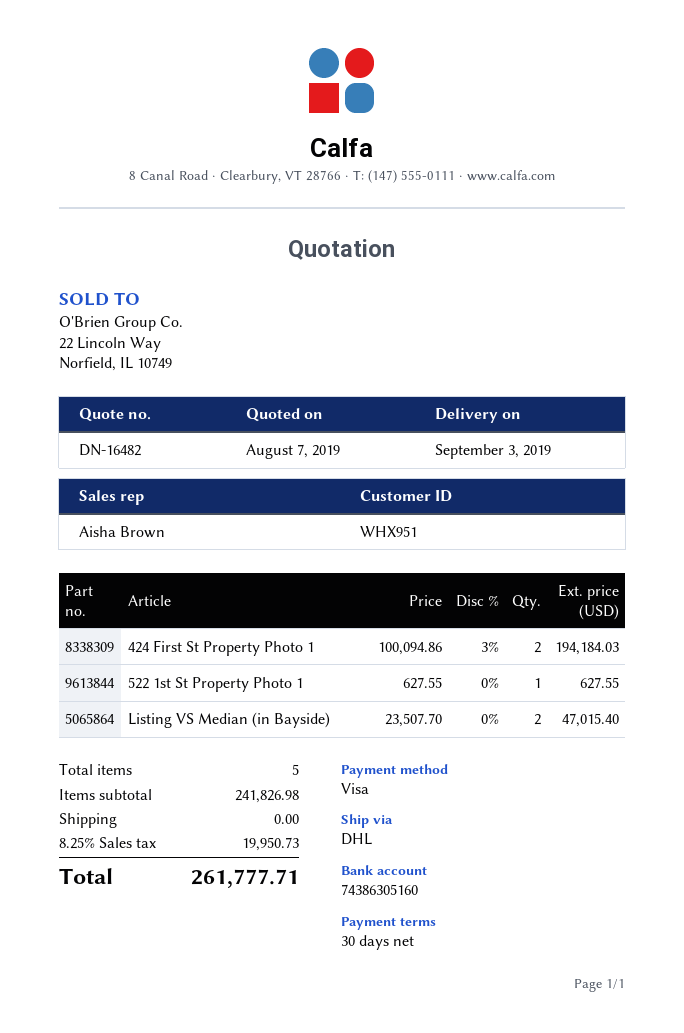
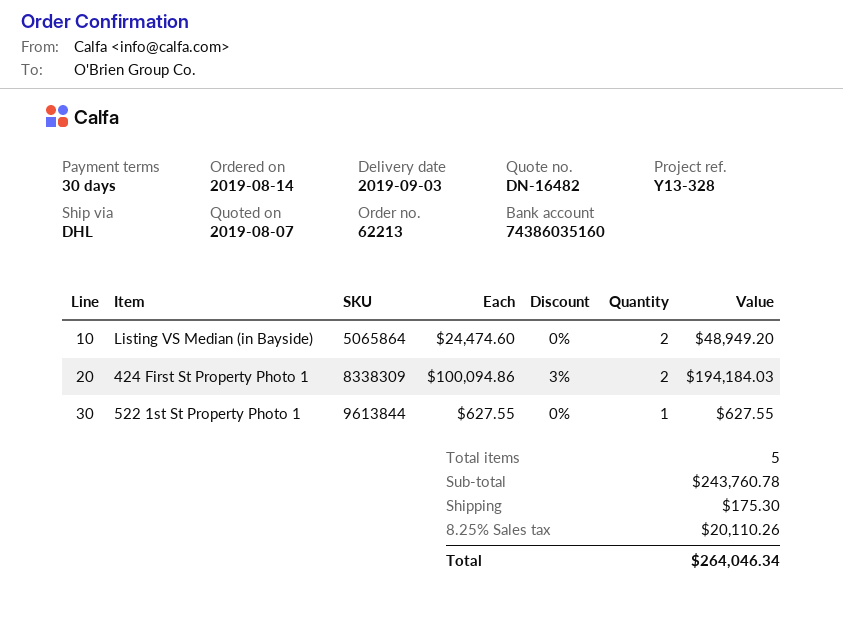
bank account: 74386305160 -> 74386035160
Listing VS Median (in Bayside): 2 x 23507.70 = 47015.40 -> 2 x 24474.60 = 48949.20
subtotal: 241826.98 -> 243760.78
shipping: 0.00 -> 175.30
tax: 8.25% = 19950.73 -> 8.25% = 20110.26
total: 261777.71 -> 264046.34

